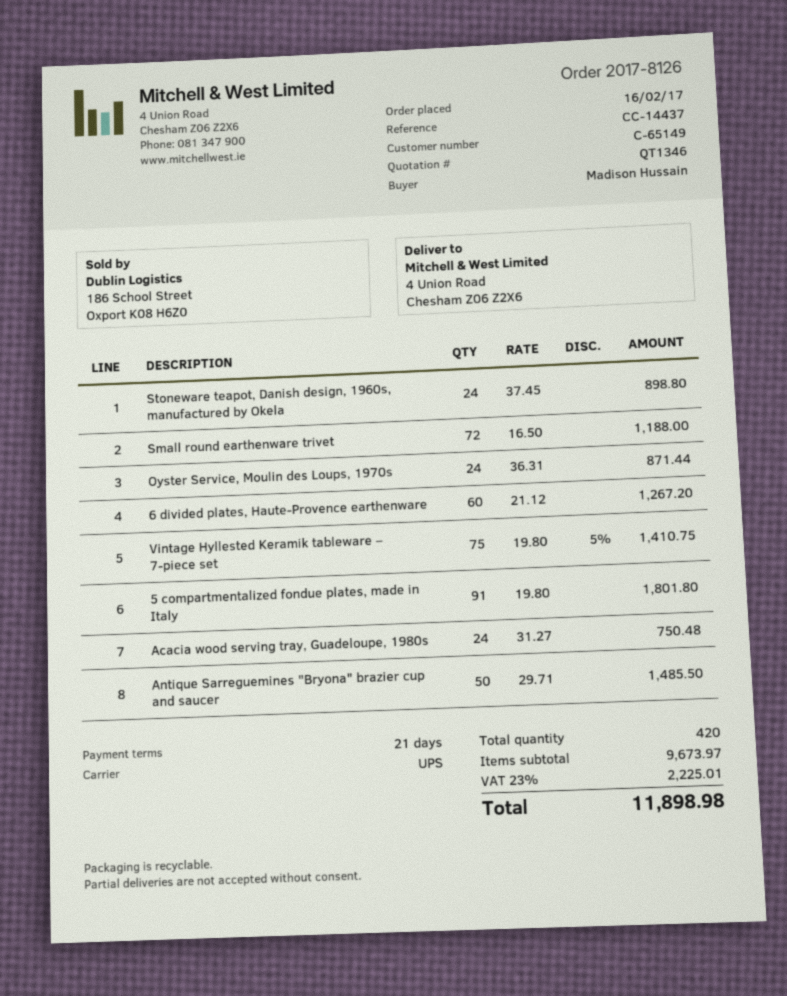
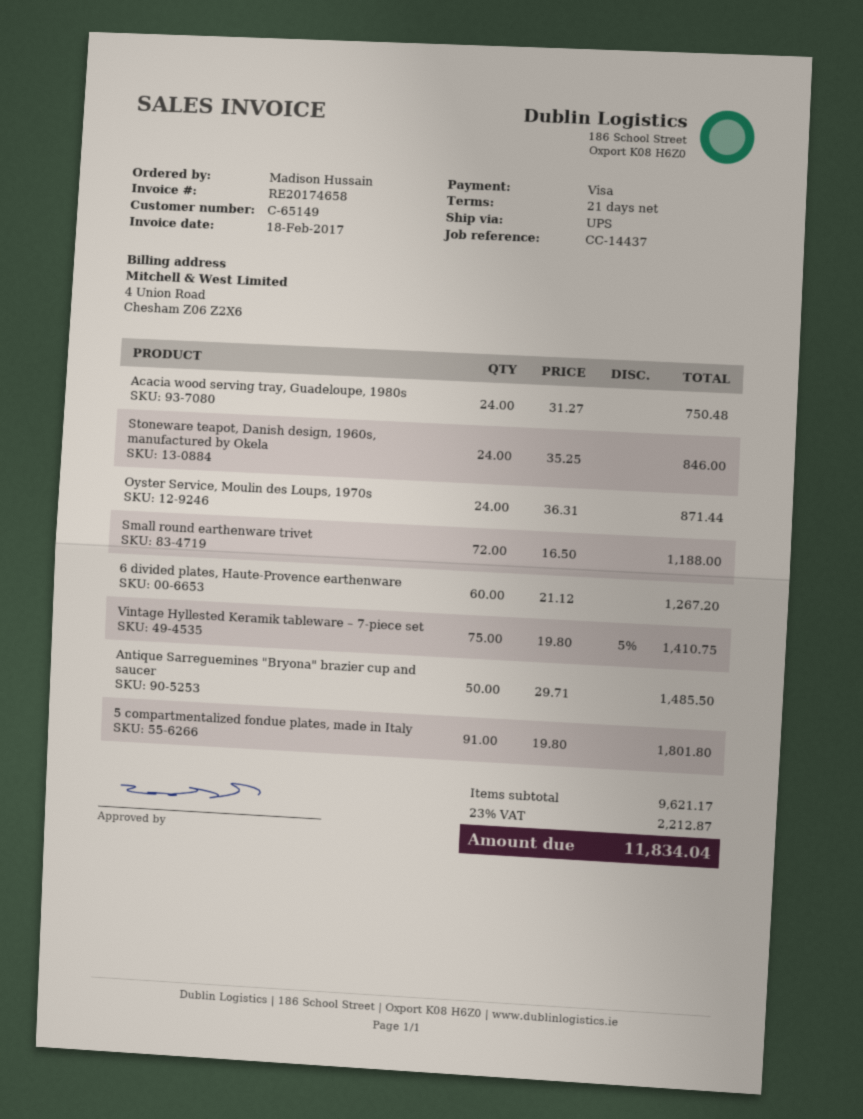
Stoneware teapot, Danish design, 1960s, manufactured by Okela: 24 x 37.45 = 898.80 -> 24 x 35.25 = 846.00
subtotal: 9673.97 -> 9621.17
tax: 23% = 2225.01 -> 23% = 2212.87
total: 11898.98 -> 11834.04

